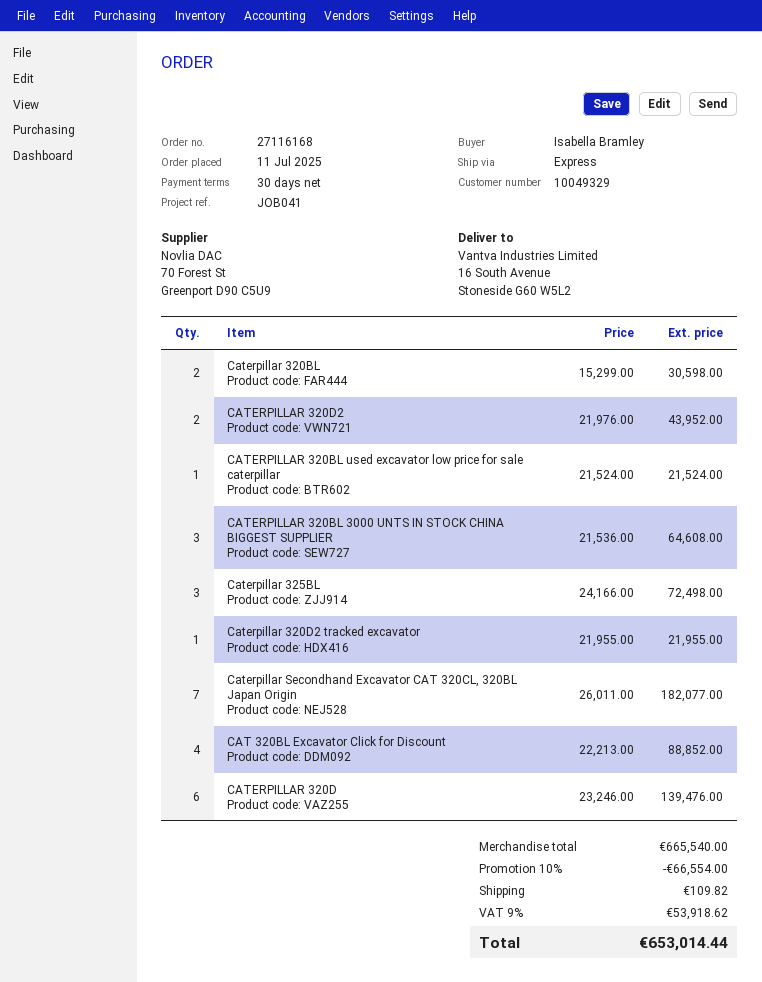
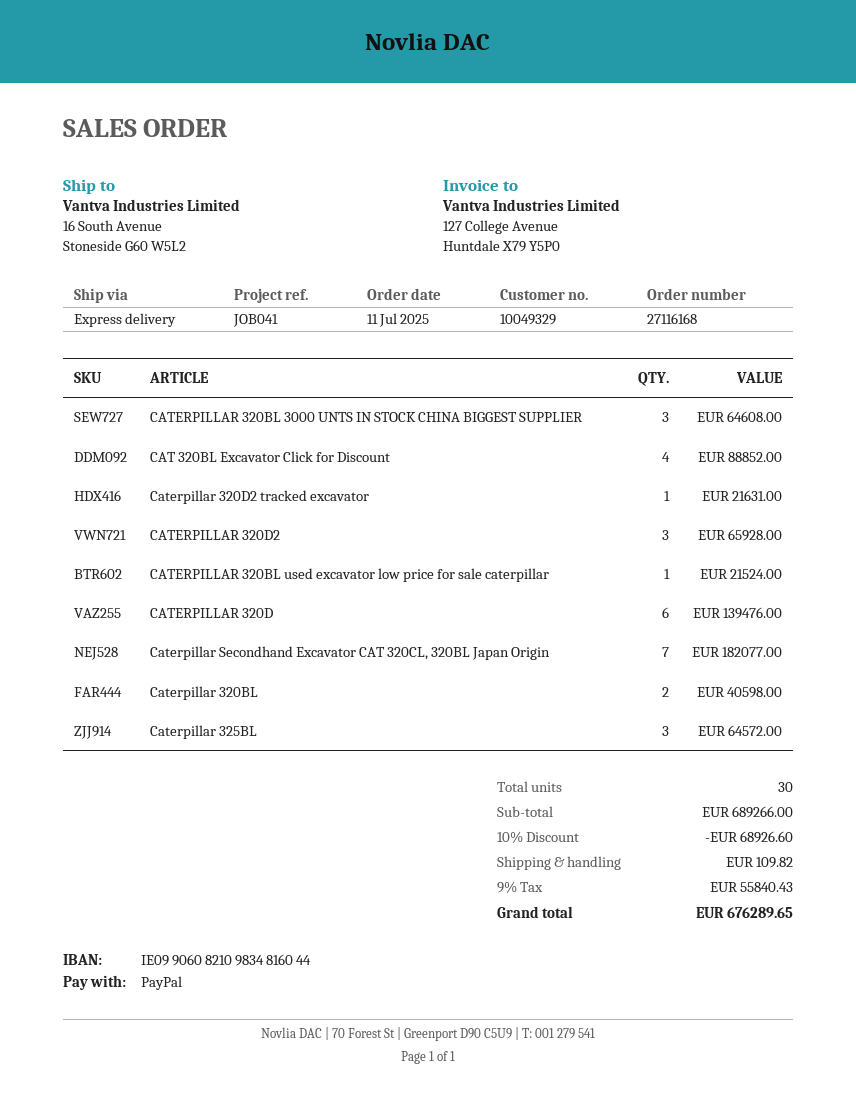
Caterpillar 320BL: 2 for 30598.00 -> 2 for 40598.00
CATERPILLAR 320D2: 2 for 43952.00 -> 3 for 65928.00
Caterpillar 325BL: 3 for 72498.00 -> 3 for 64572.00
Caterpillar 320D2 tracked excavator: 1 for 21955.00 -> 1 for 21631.00
subtotal: 665540.00 -> 689266.00
discount: 10% = 66554.00 -> 10% = 68926.60
tax: 9% = 53918.62 -> 9% = 55840.43
total: 653014.44 -> 676289.65

